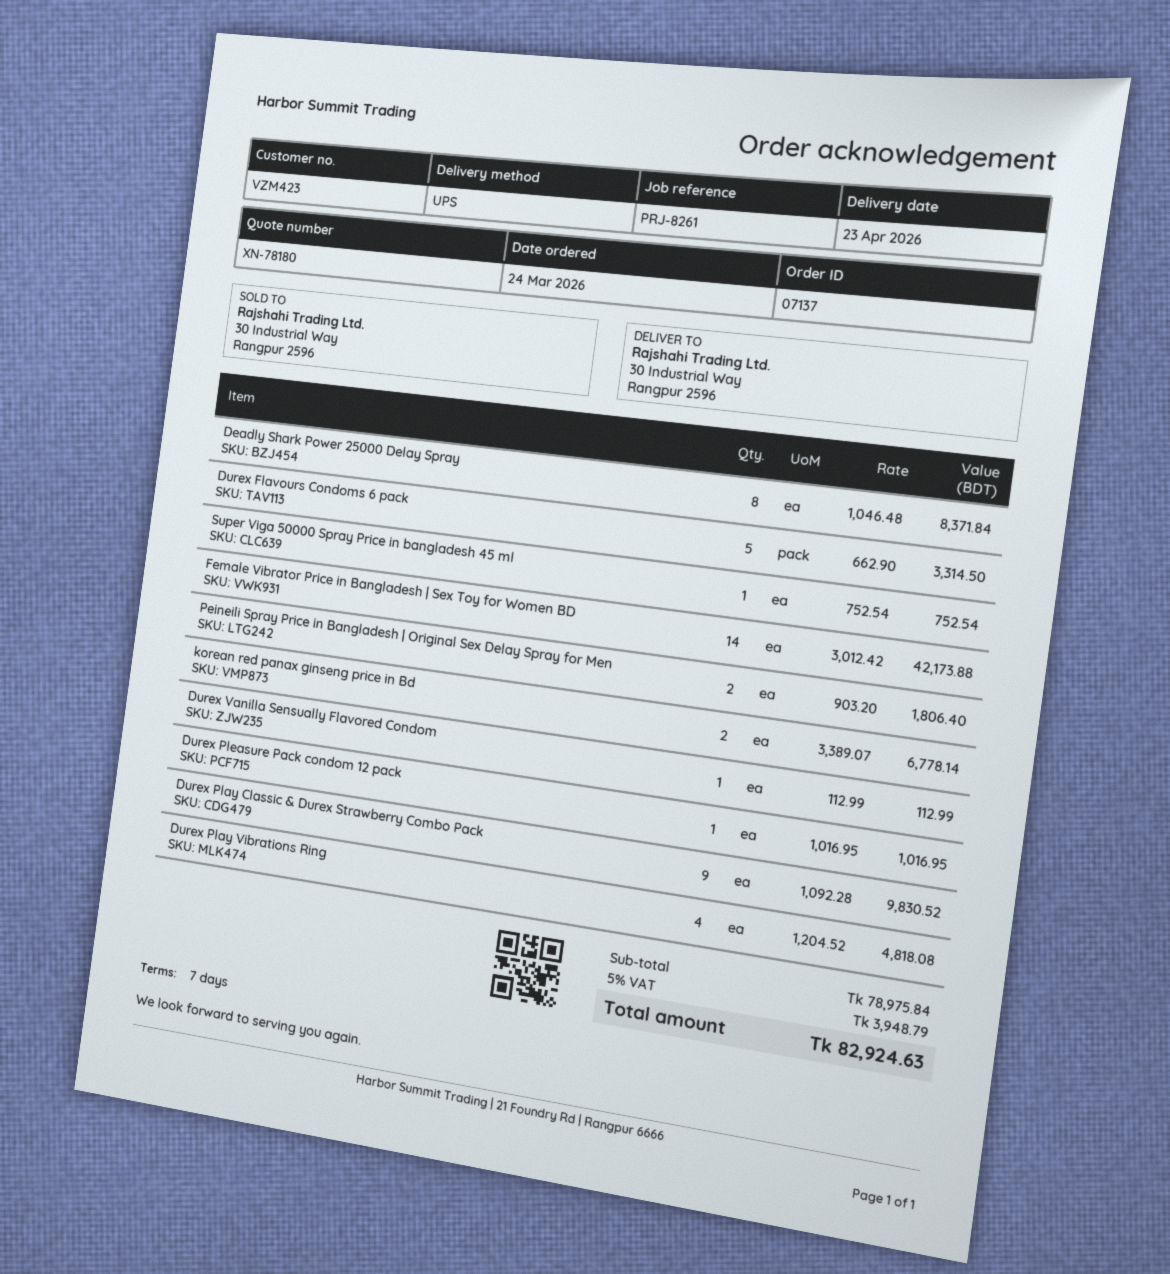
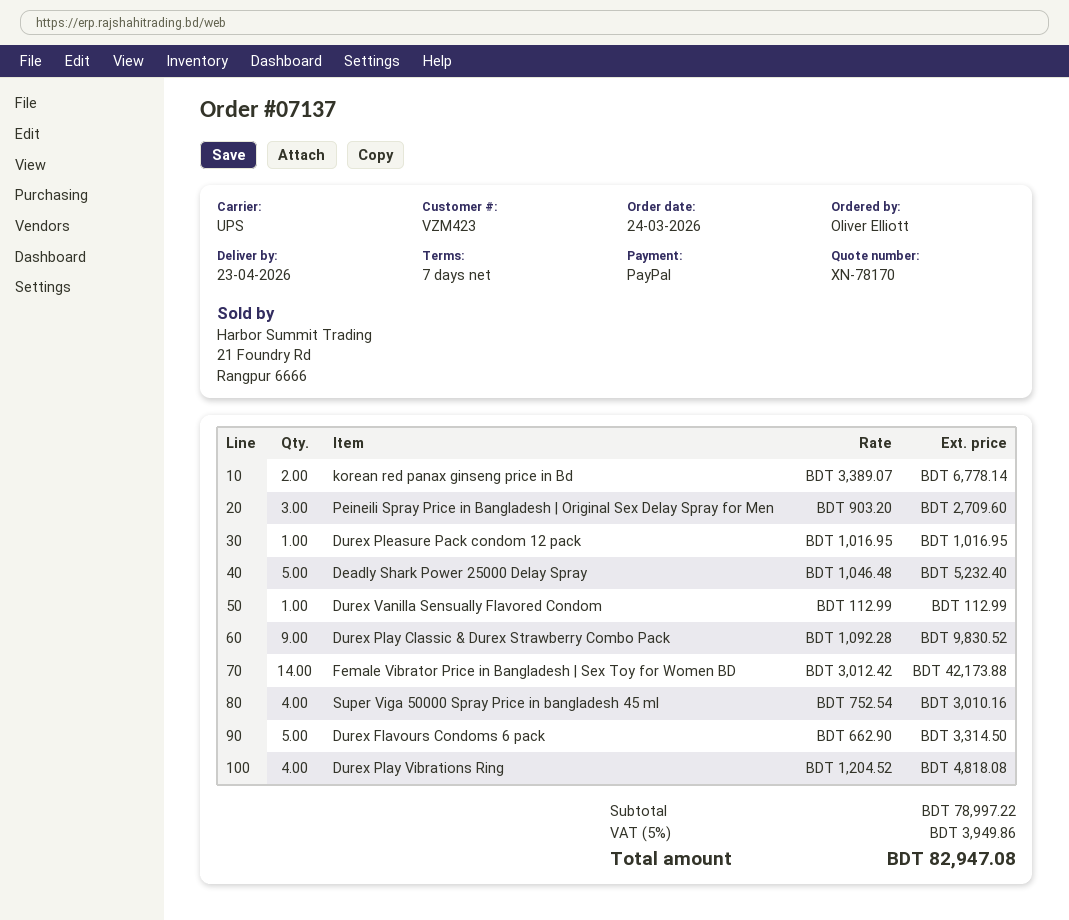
quote number: XN-78180 -> XN-78170
Deadly Shark Power 25000 Delay Spray: 8 x 1046.48 = 8371.84 -> 5 x 1046.48 = 5232.40
Super Viga 50000 Spray Price in bangladesh 45 ml: 1 x 752.54 = 752.54 -> 4 x 752.54 = 3010.16
Peineili Spray Price in Bangladesh | Original Sex Delay Spray for Men: 2 x 903.20 = 1806.40 -> 3 x 903.20 = 2709.60
subtotal: 78975.84 -> 78997.22
tax: 5% = 3948.79 -> 5% = 3949.86
total: 82924.63 -> 82947.08

